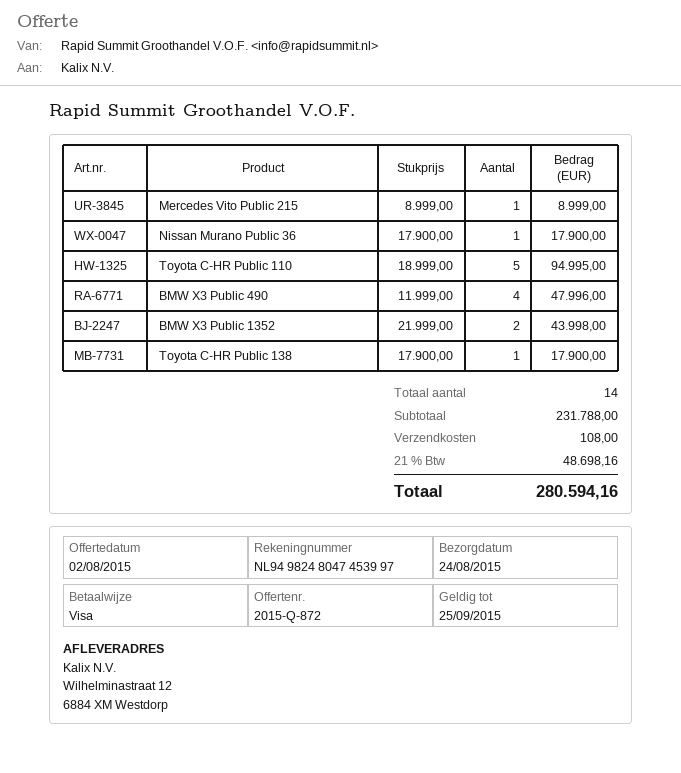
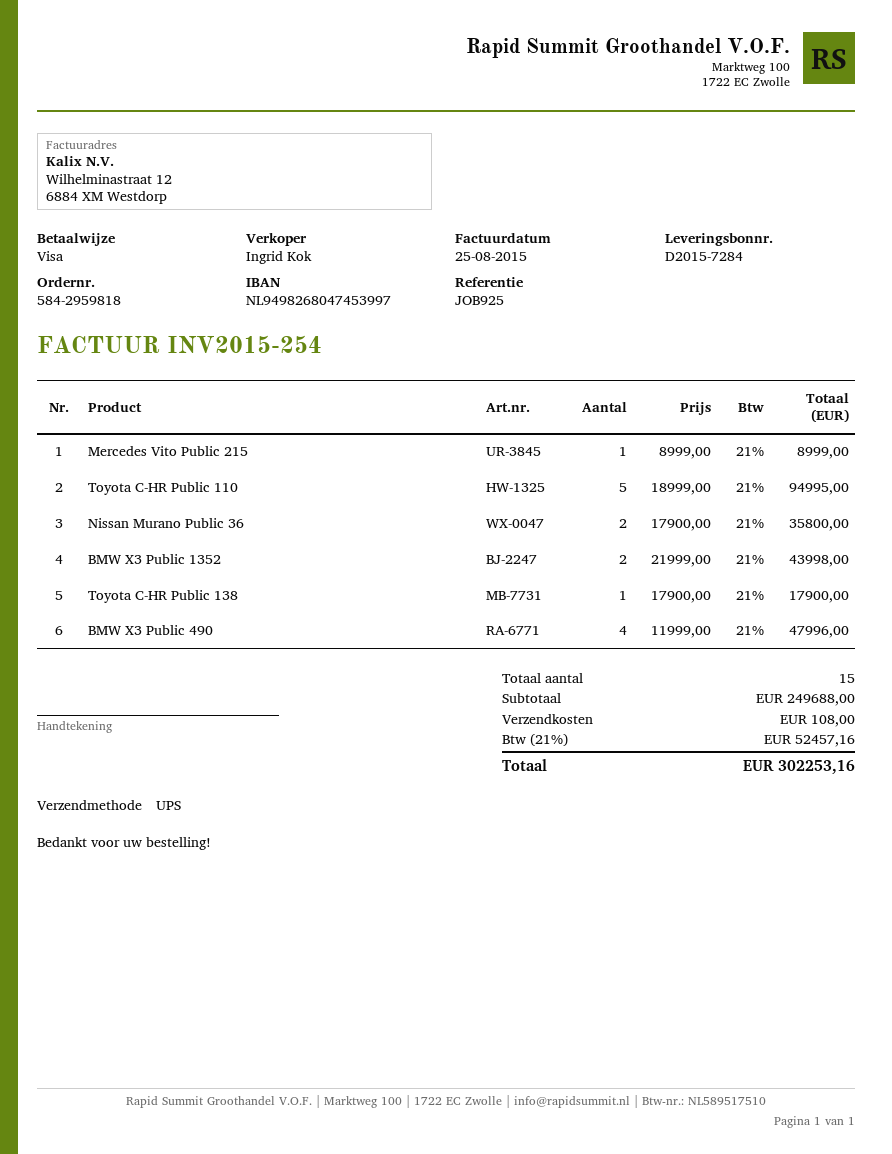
bank account: NL9498248047453997 -> NL9498268047453997
Nissan Murano Public 36: 1 x 17900.00 = 17900.00 -> 2 x 17900.00 = 35800.00
total quantity: 14 -> 15
subtotal: 231788.00 -> 249688.00
tax: 21% = 48698.16 -> 21% = 52457.16
total: 280594.16 -> 302253.16

